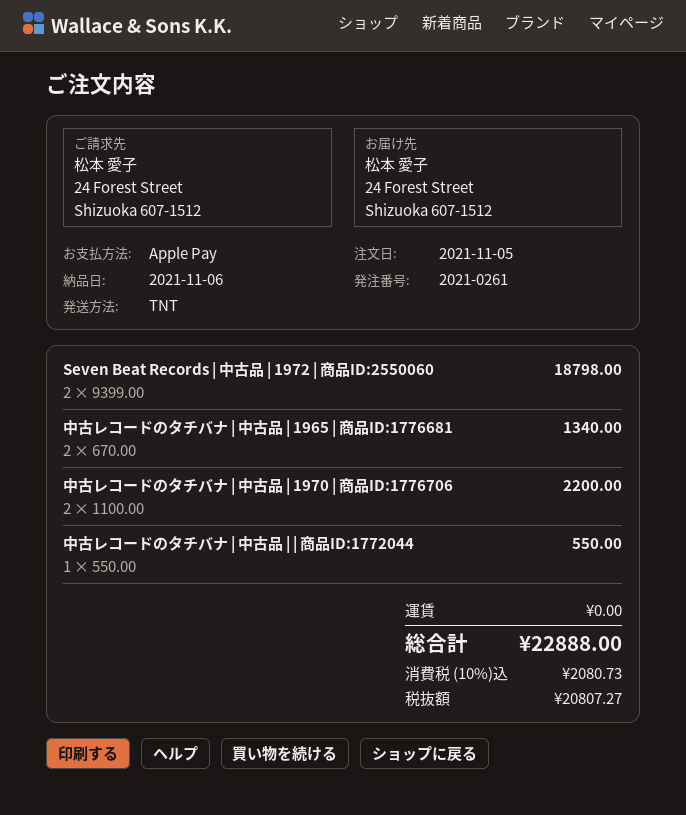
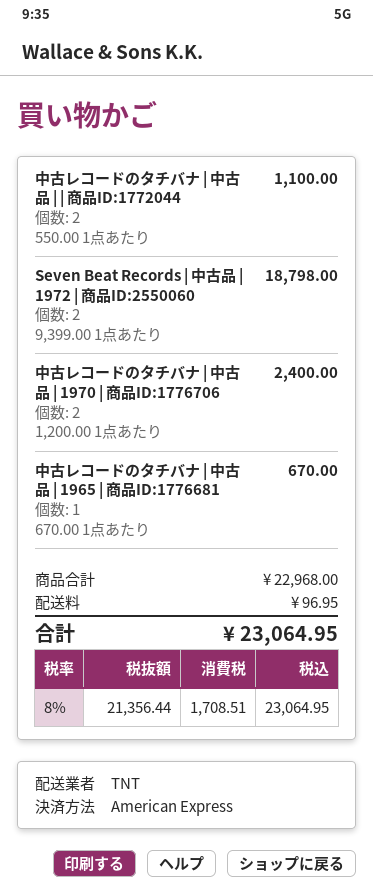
payment method: Apple Pay -> American Express
中古レコードのタチバナ | 中古品 | 1965 | 商品ID:1776681: 2 x 670.00 = 1340.00 -> 1 x 670.00 = 670.00
中古レコードのタチバナ | 中古品 | 1970 | 商品ID:1776706: 2 x 1100.00 = 2200.00 -> 2 x 1200.00 = 2400.00
中古レコードのタチバナ | 中古品 | | 商品ID:1772044: 1 x 550.00 = 550.00 -> 2 x 550.00 = 1100.00
shipping: 0.00 -> 96.95
net: 20807.27 -> 21356.44
tax: 10% = 2080.73 -> 8% = 1708.51
total: 22888.00 -> 23064.95

